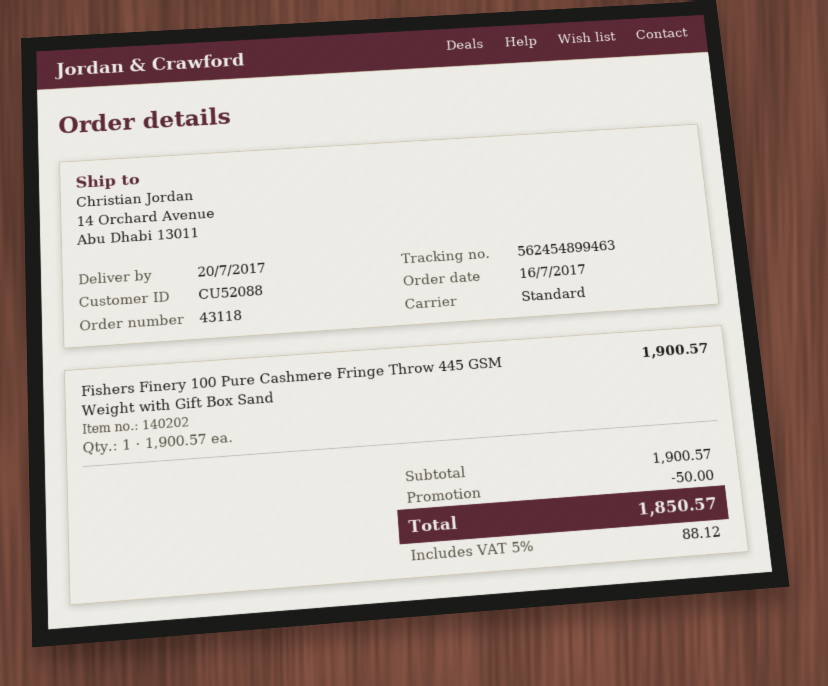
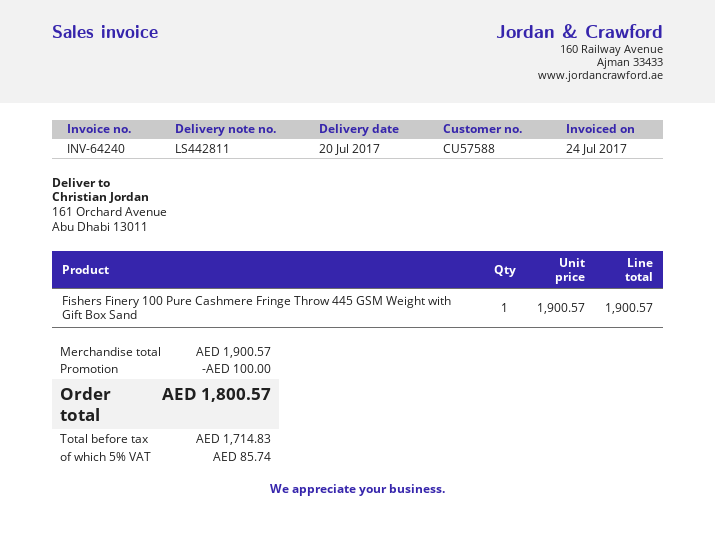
customer number: CU52088 -> CU57588
ship to: 14 Orchard Avenue, Abu Dhabi 13011 -> 161 Orchard Avenue, Abu Dhabi 13011
discount: 50.00 -> 100.00
tax: 5% = 88.12 -> 5% = 85.74
total: 1850.57 -> 1800.57

